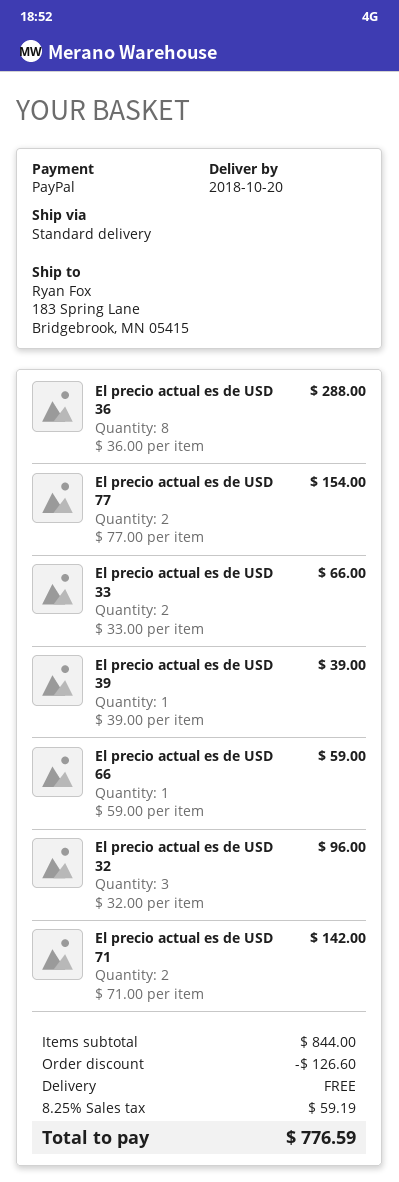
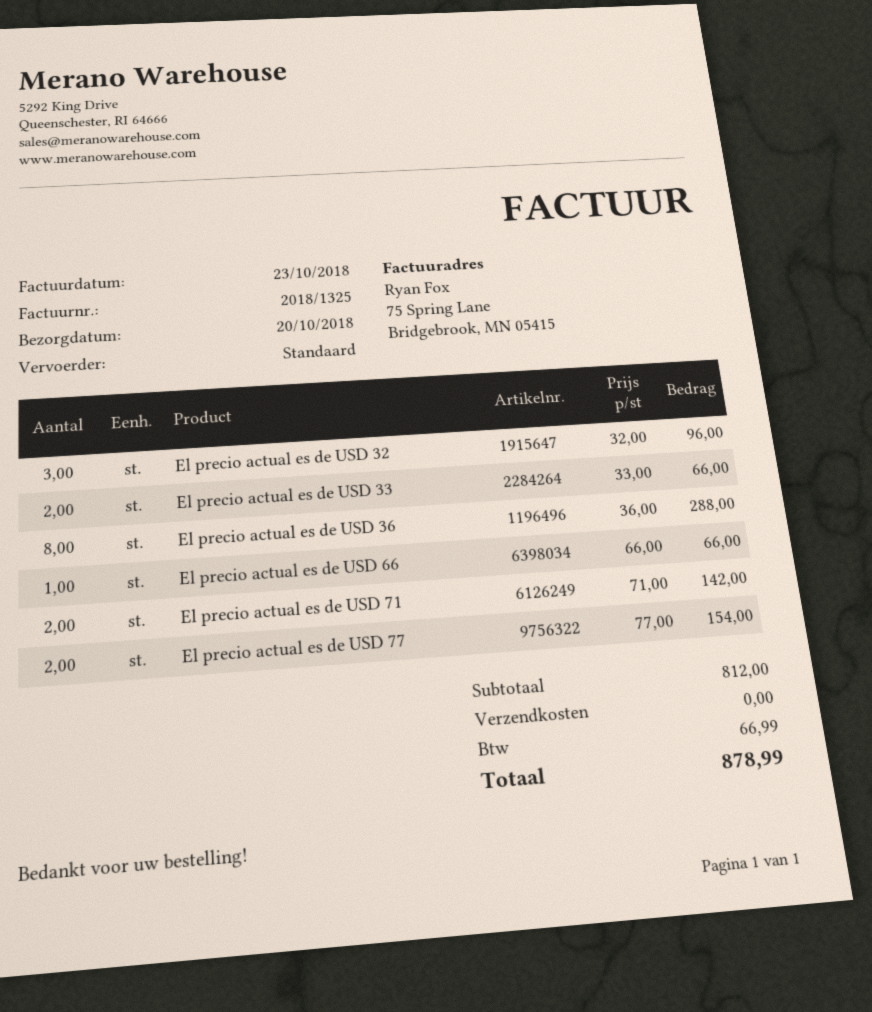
El precio actual es de USD 39: 1 x 39.00 = 39.00 -> none
El precio actual es de USD 66: 1 x 59.00 = 59.00 -> 1 x 66.00 = 66.00
subtotal: 844.00 -> 812.00
discount: 126.60 -> none
tax: 59.19 -> 66.99
total: 776.59 -> 878.99

